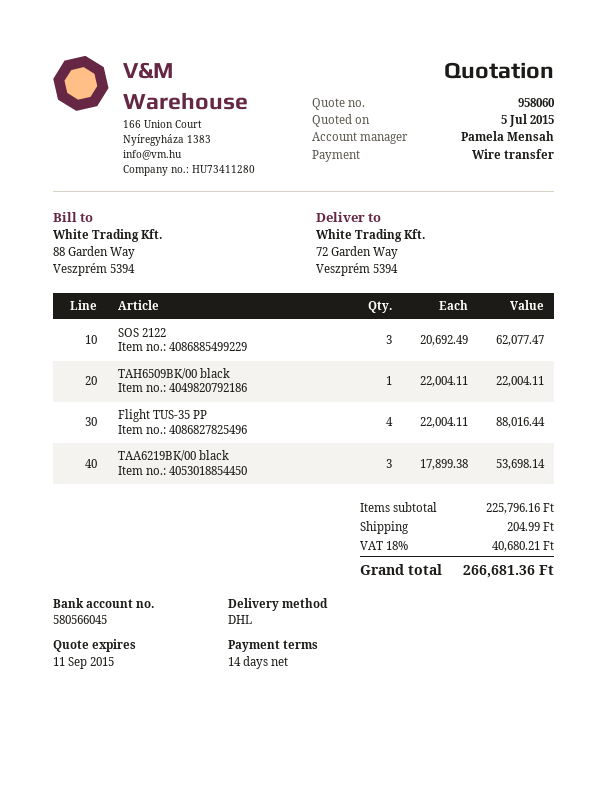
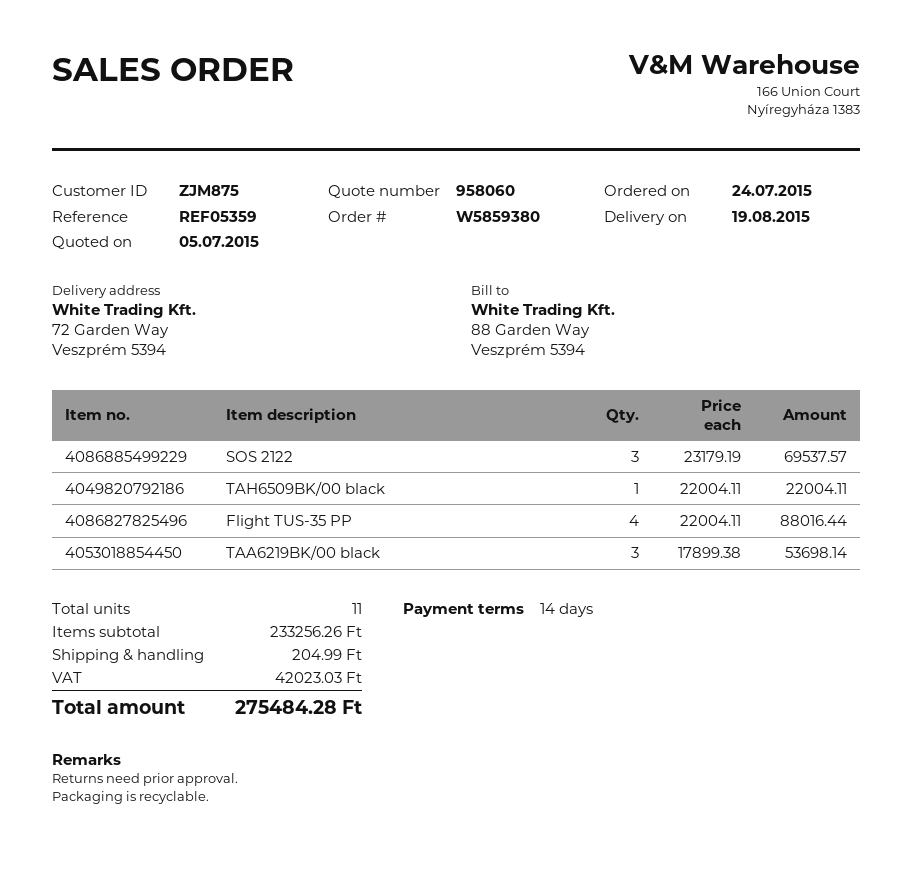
SOS 2122: 3 x 20692.49 = 62077.47 -> 3 x 23179.19 = 69537.57
subtotal: 225796.16 -> 233256.26
tax: 40680.21 -> 42023.03
total: 266681.36 -> 275484.28

